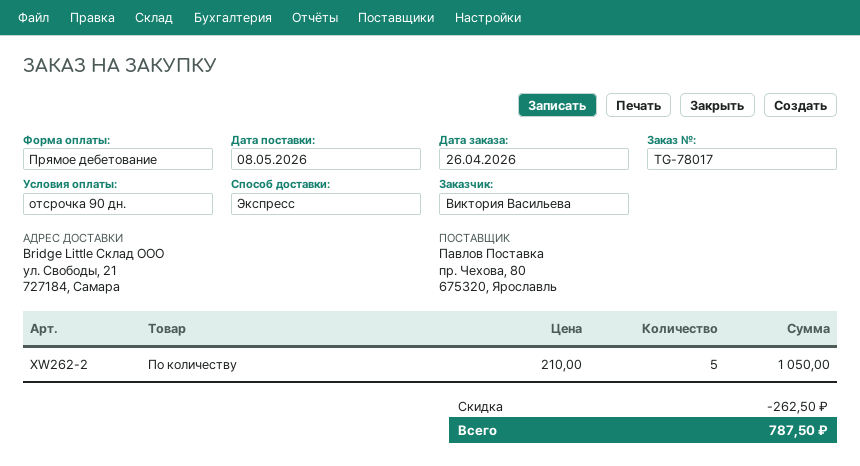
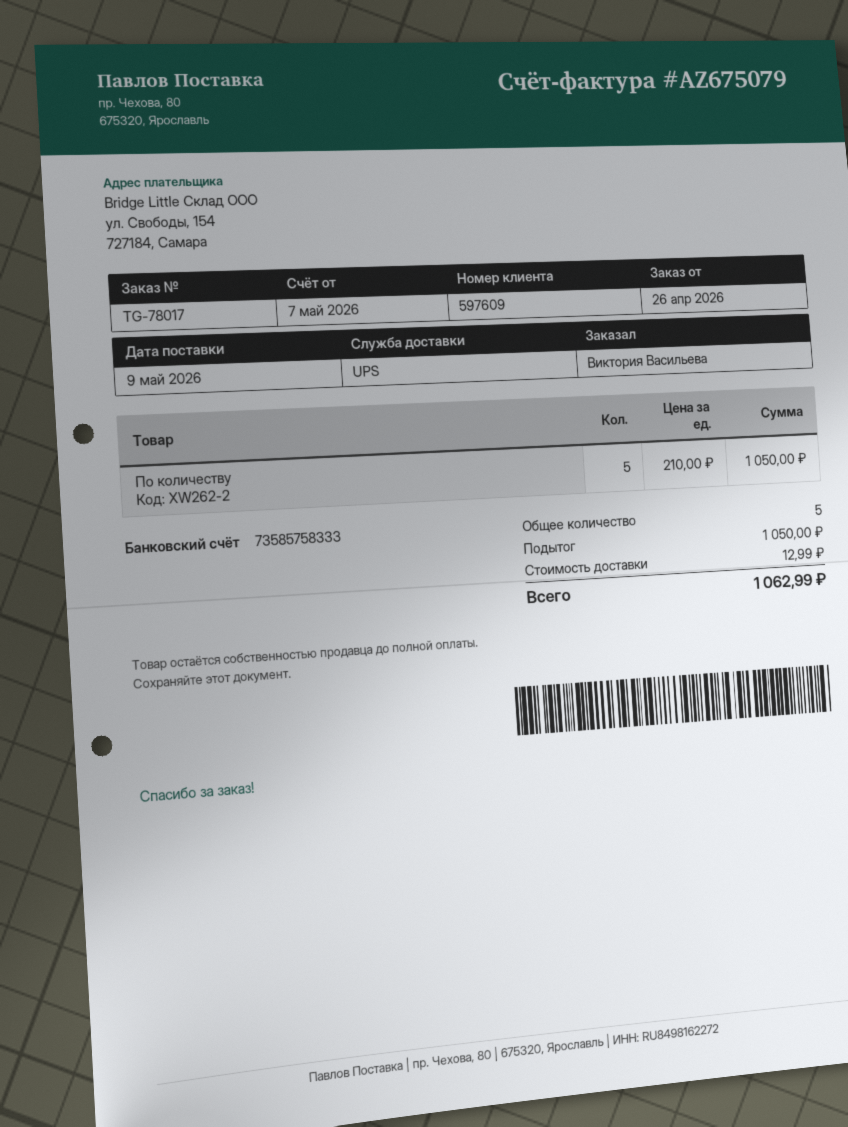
delivery date: 2026-05-08 -> 2026-05-09
shipping method: express -> UPS
discount: 262.50 -> none
shipping: none -> 12.99
total: 787.50 -> 1062.99

